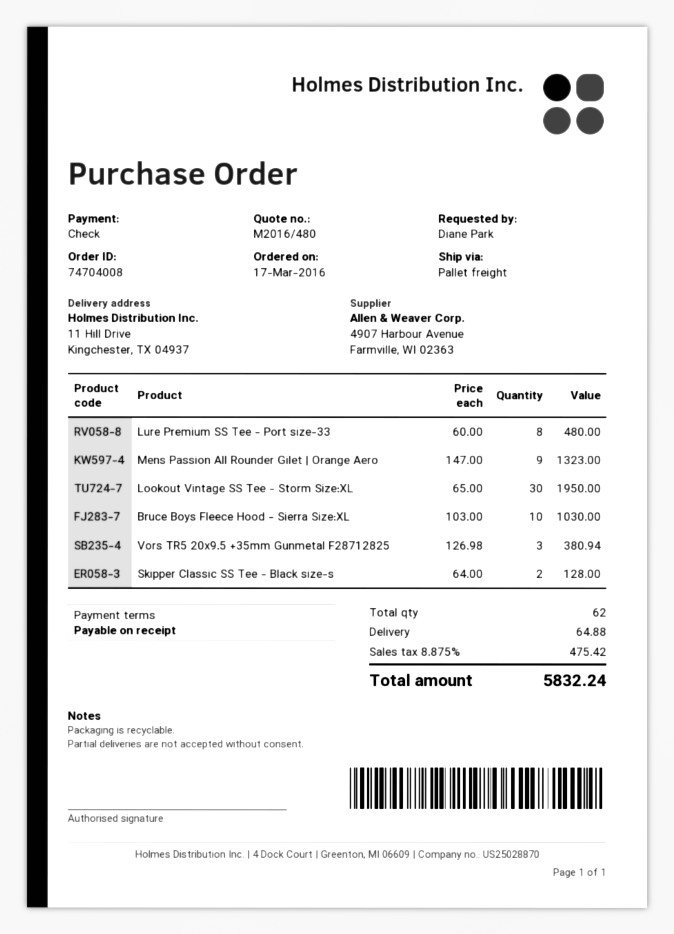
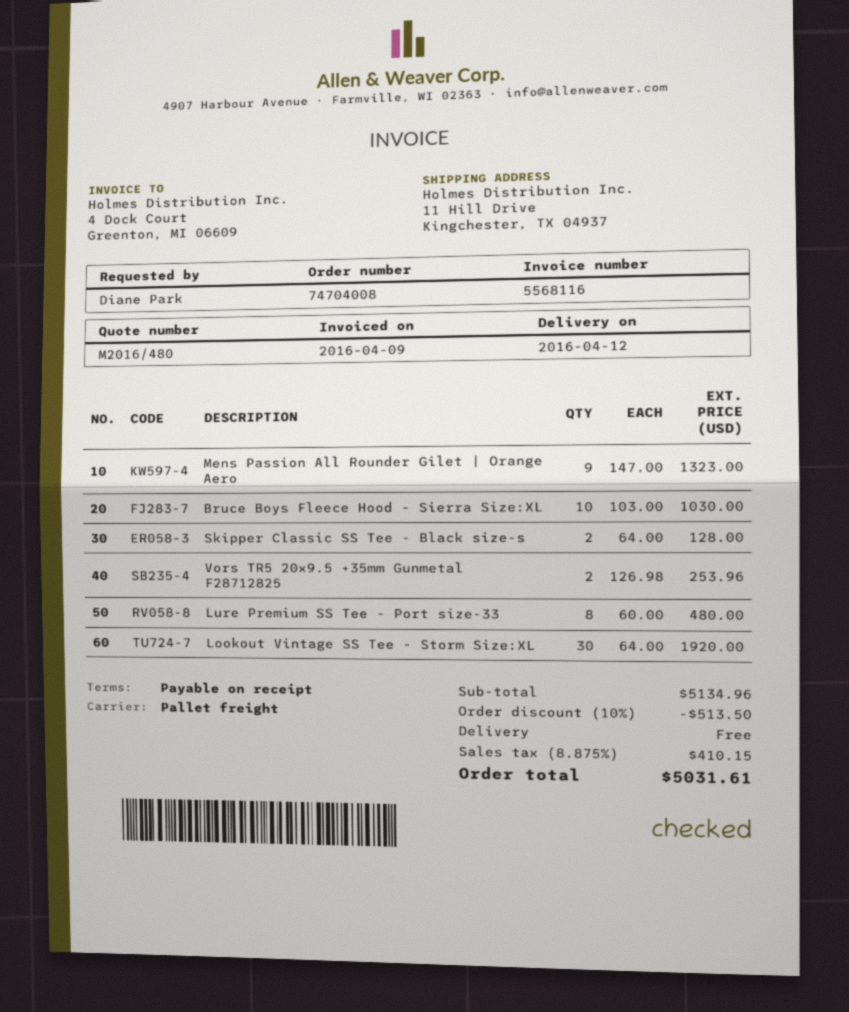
Lookout Vintage SS Tee - Storm Size:XL: 30 x 65.00 = 1950.00 -> 30 x 64.00 = 1920.00
Vors TR5 20x9.5 +35mm Gunmetal F28712825: 3 x 126.98 = 380.94 -> 2 x 126.98 = 253.96
discount: none -> 10% = 513.50
shipping: 64.88 -> 0.00
tax: 8.875% = 475.42 -> 8.875% = 410.15
total: 5832.24 -> 5031.61

